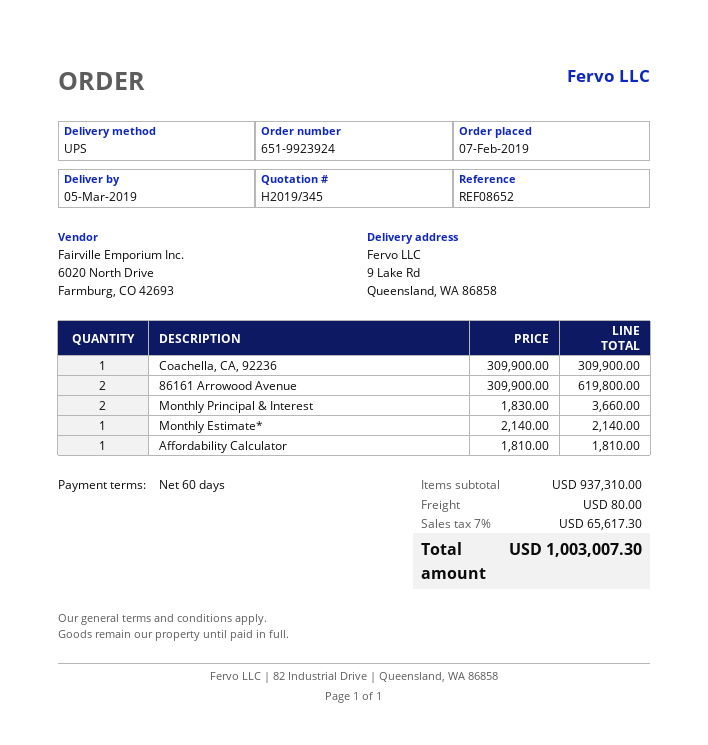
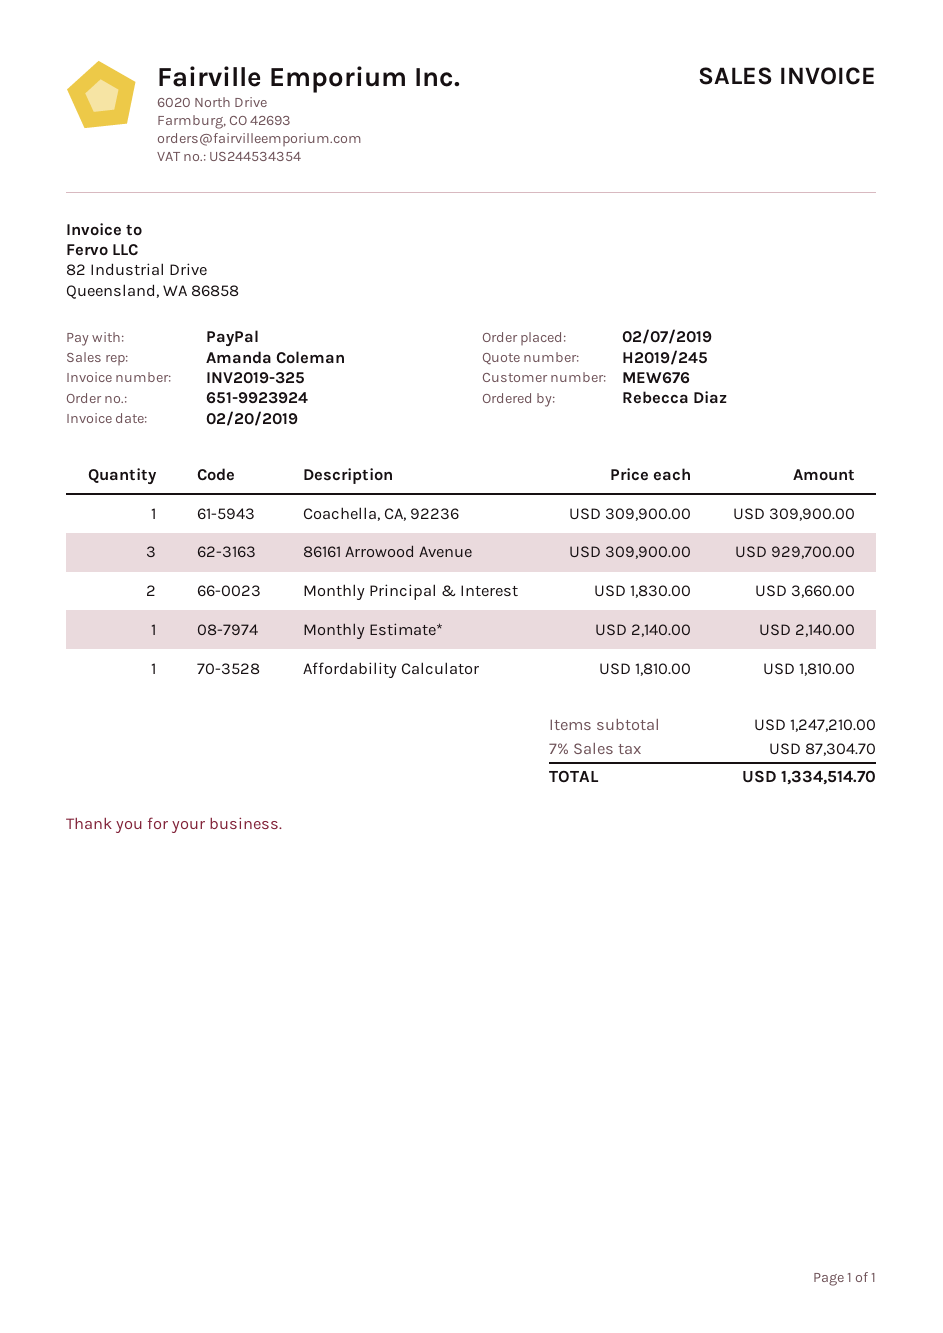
quote number: H2019/345 -> H2019/245
86161 Arrowood Avenue: 2 x 309900.00 = 619800.00 -> 3 x 309900.00 = 929700.00
subtotal: 937310.00 -> 1247210.00
shipping: 80.00 -> none
tax: 7% = 65617.30 -> 7% = 87304.70
total: 1003007.30 -> 1334514.70

